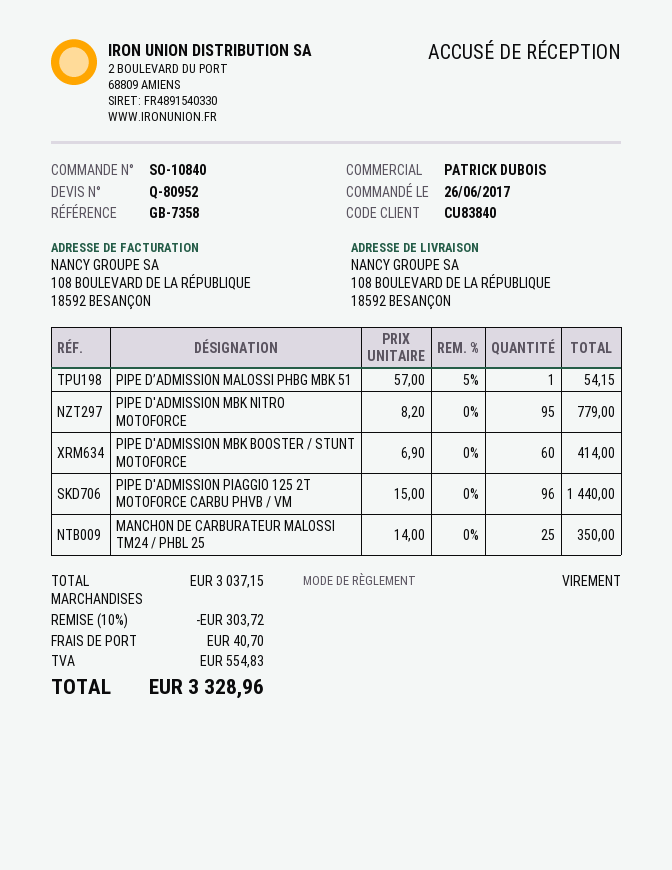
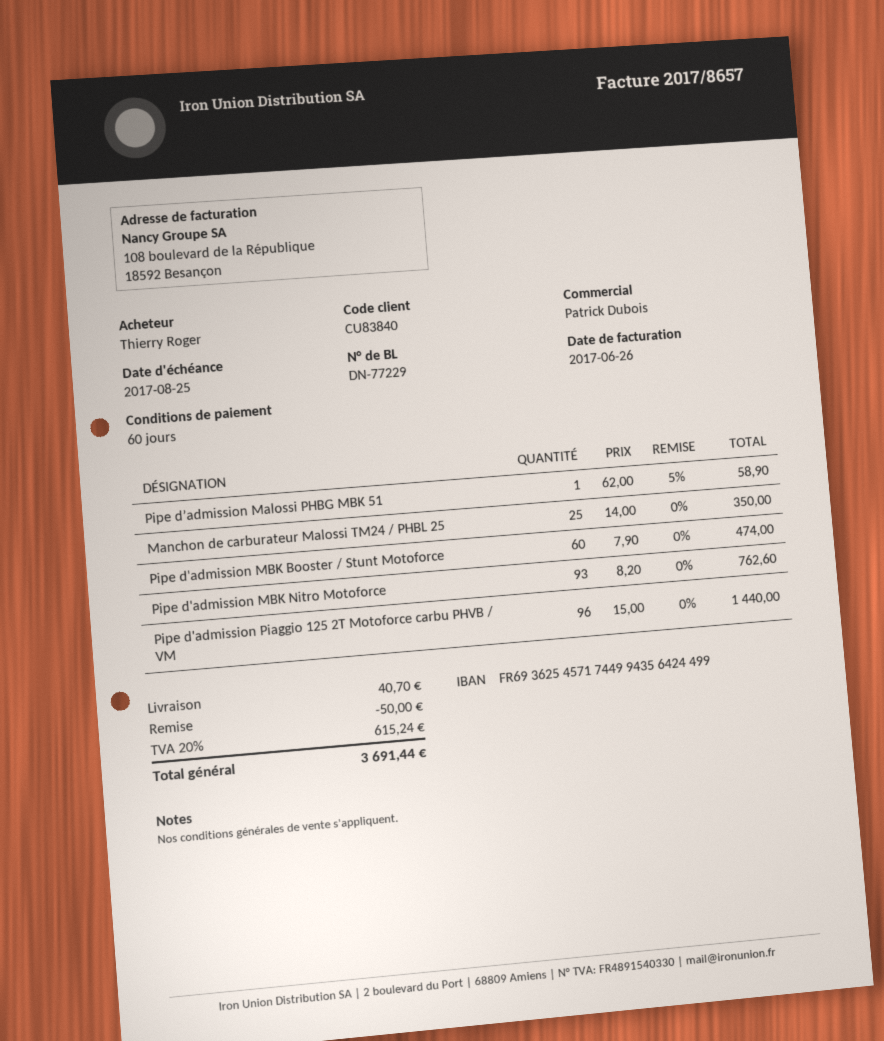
PIPE D’ADMISSION MALOSSI PHBG MBK 51: 1 x 57.00 - 5% = 54.15 -> 1 x 62.00 - 5% = 58.90
PIPE D'ADMISSION MBK NITRO MOTOFORCE: 95 x 8.20 = 779.00 -> 93 x 8.20 = 762.60
PIPE D'ADMISSION MBK BOOSTER / STUNT MOTOFORCE: 60 x 6.90 = 414.00 -> 60 x 7.90 = 474.00
discount: 303.72 -> 50.00
tax: 554.83 -> 615.24
total: 3328.96 -> 3691.44

